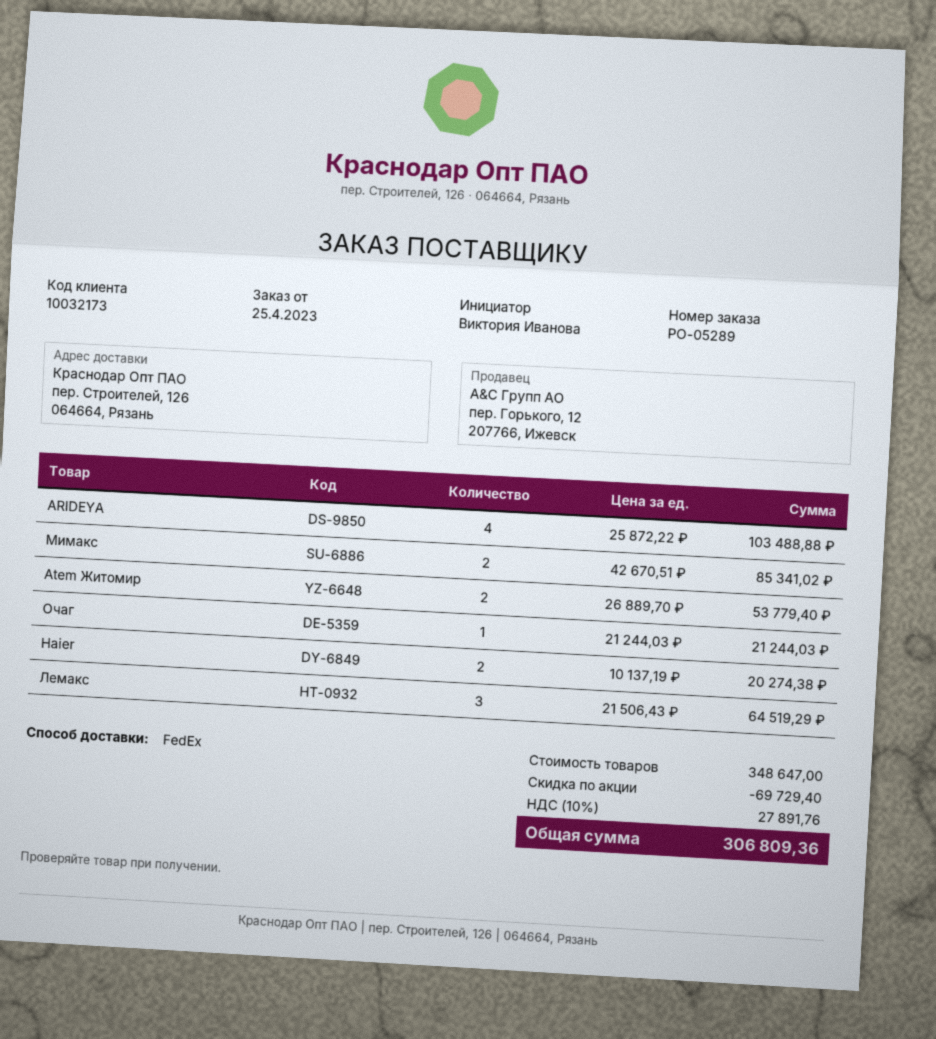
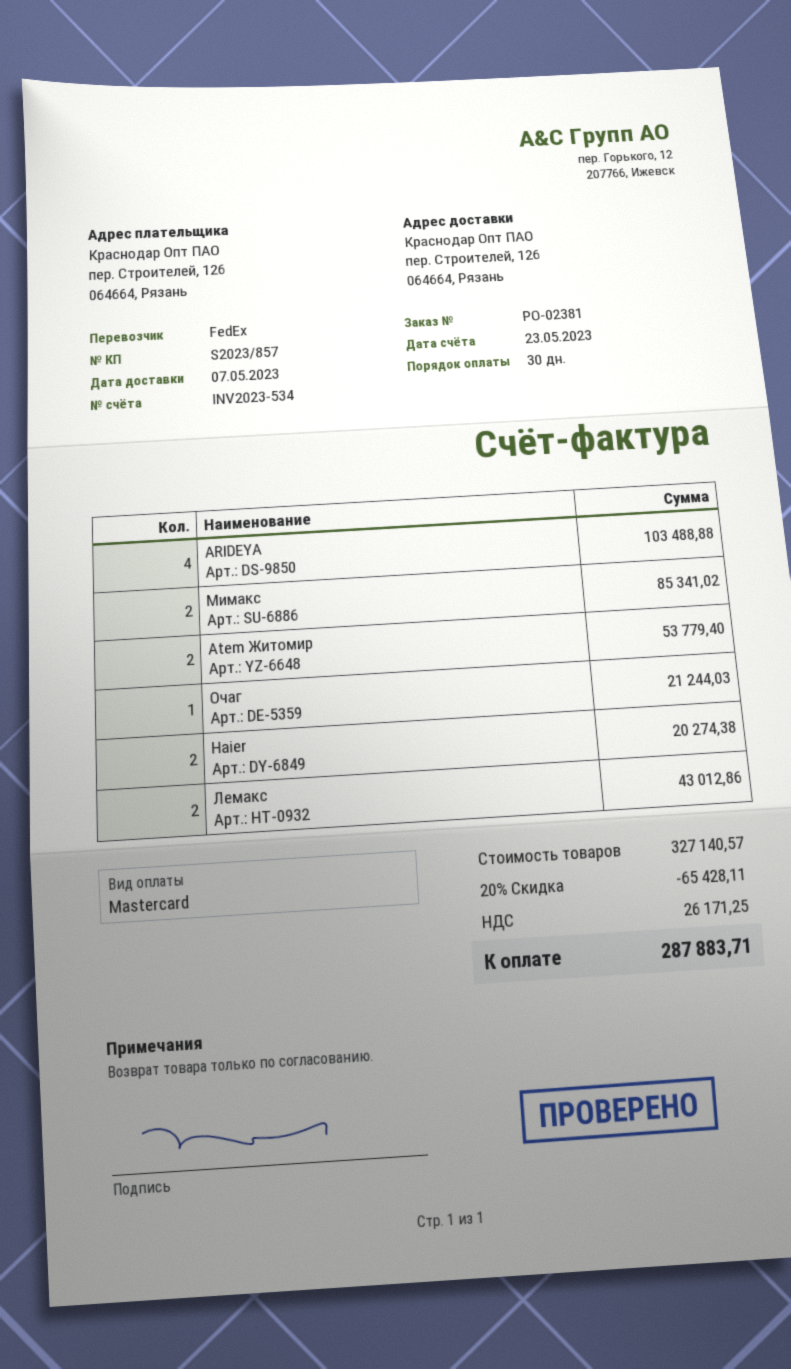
order number: PO-05289 -> PO-02381
Лемакс: 3 for 64519.29 -> 2 for 43012.86
subtotal: 348647.00 -> 327140.57
discount: 69729.40 -> 65428.11
tax: 27891.76 -> 26171.25
total: 306809.36 -> 287883.71

